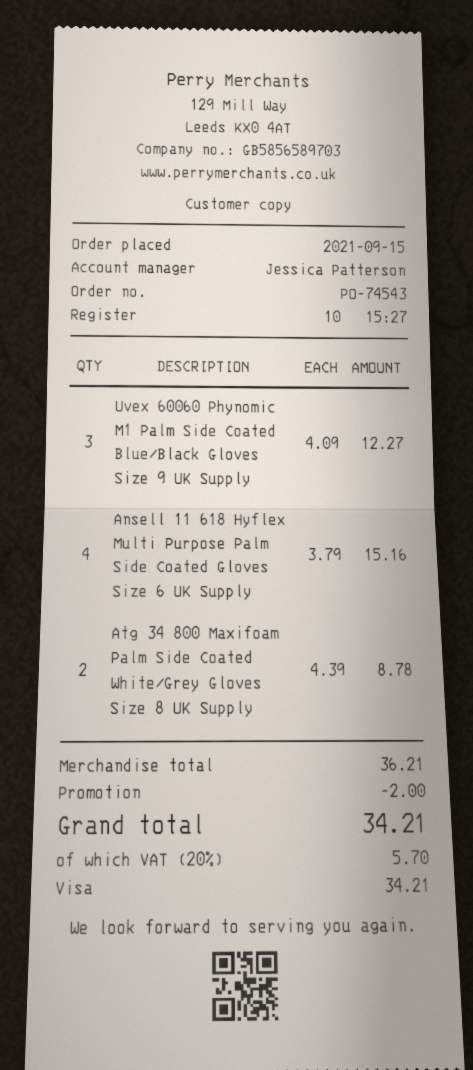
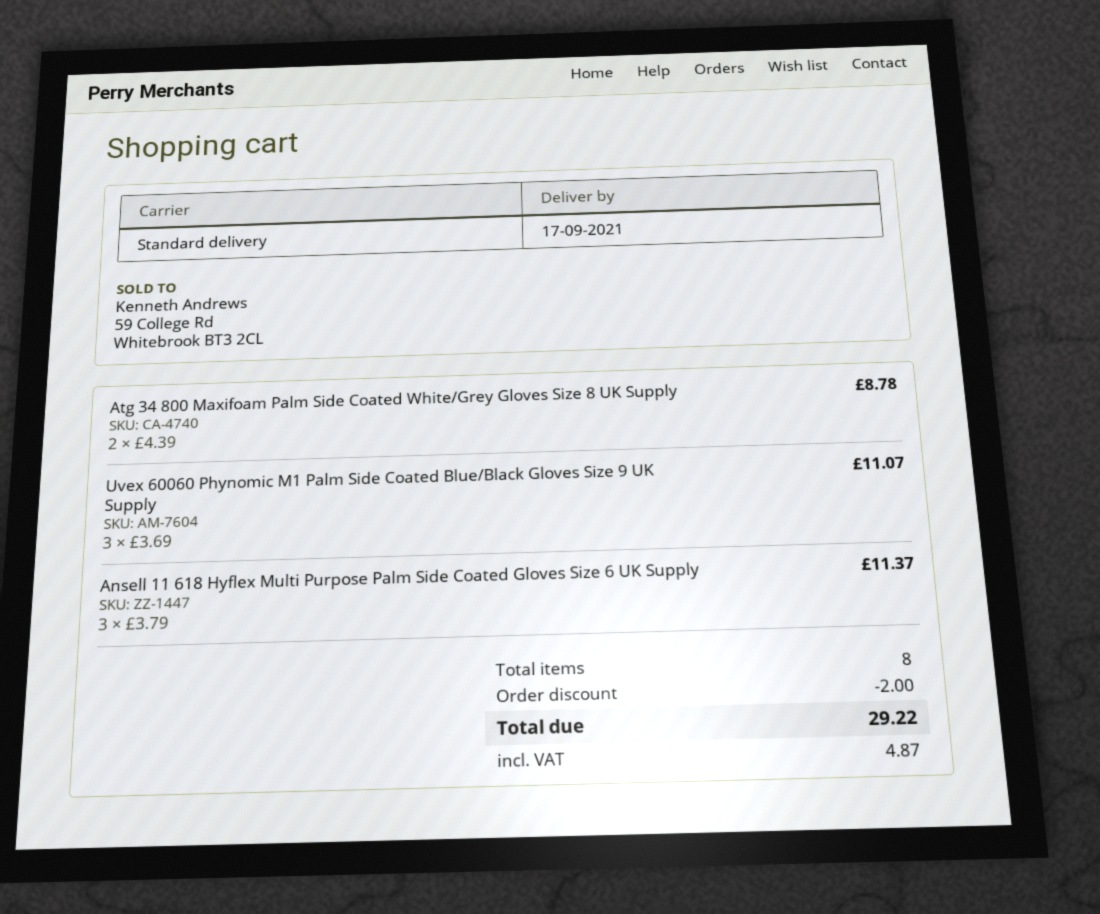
Uvex 60060 Phynomic M1 Palm Side Coated Blue/Black Gloves Size 9 UK Supply: 3 x 4.09 = 12.27 -> 3 x 3.69 = 11.07
Ansell 11 618 Hyflex Multi Purpose Palm Side Coated Gloves Size 6 UK Supply: 4 x 3.79 = 15.16 -> 3 x 3.79 = 11.37
tax: 5.70 -> 4.87
total: 34.21 -> 29.22

